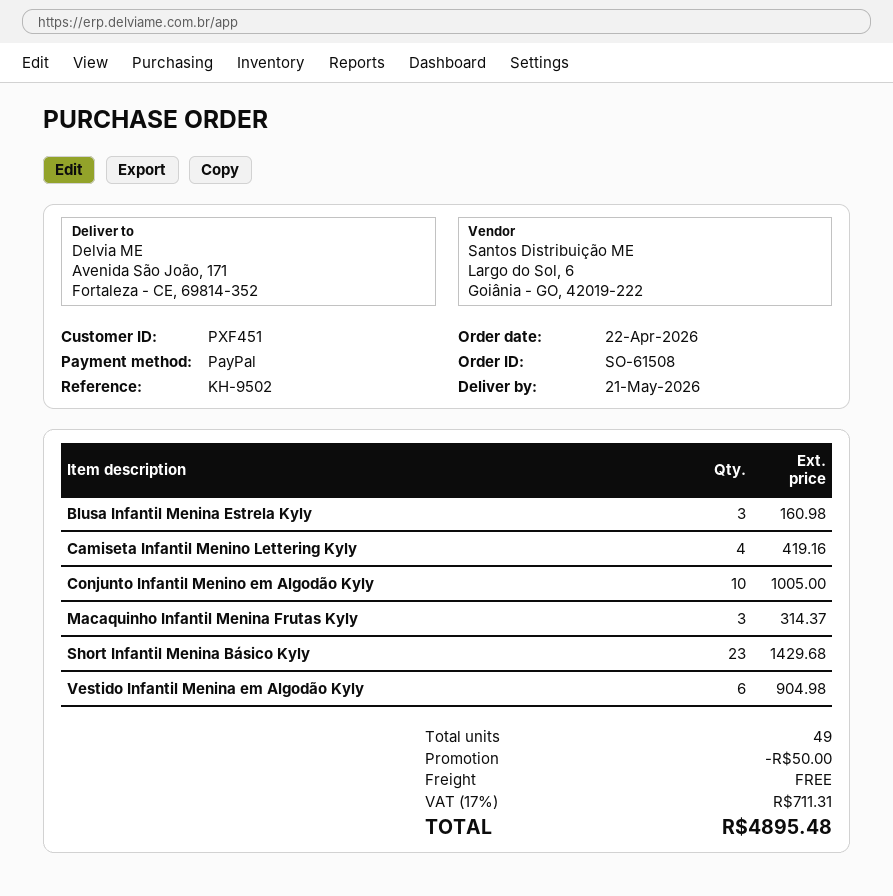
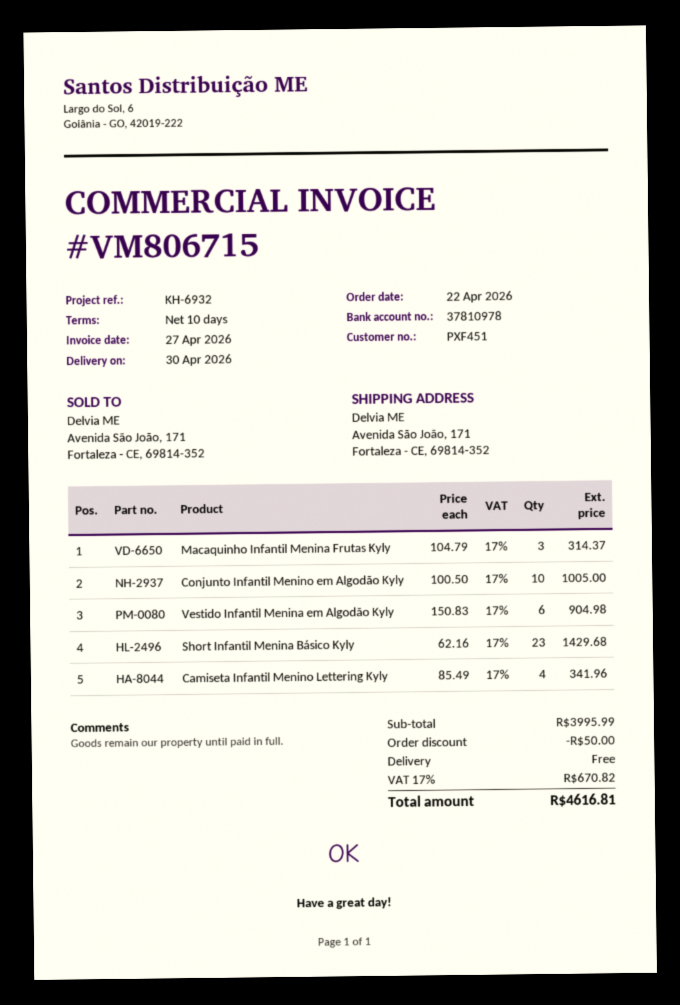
delivery date: 2026-05-21 -> 2026-04-30
reference: KH-9502 -> KH-6932
Blusa Infantil Menina Estrela Kyly: 3 for 160.98 -> none
Camiseta Infantil Menino Lettering Kyly: 4 for 419.16 -> 4 for 341.96
tax: 17% = 711.31 -> 17% = 670.82
total: 4895.48 -> 4616.81

